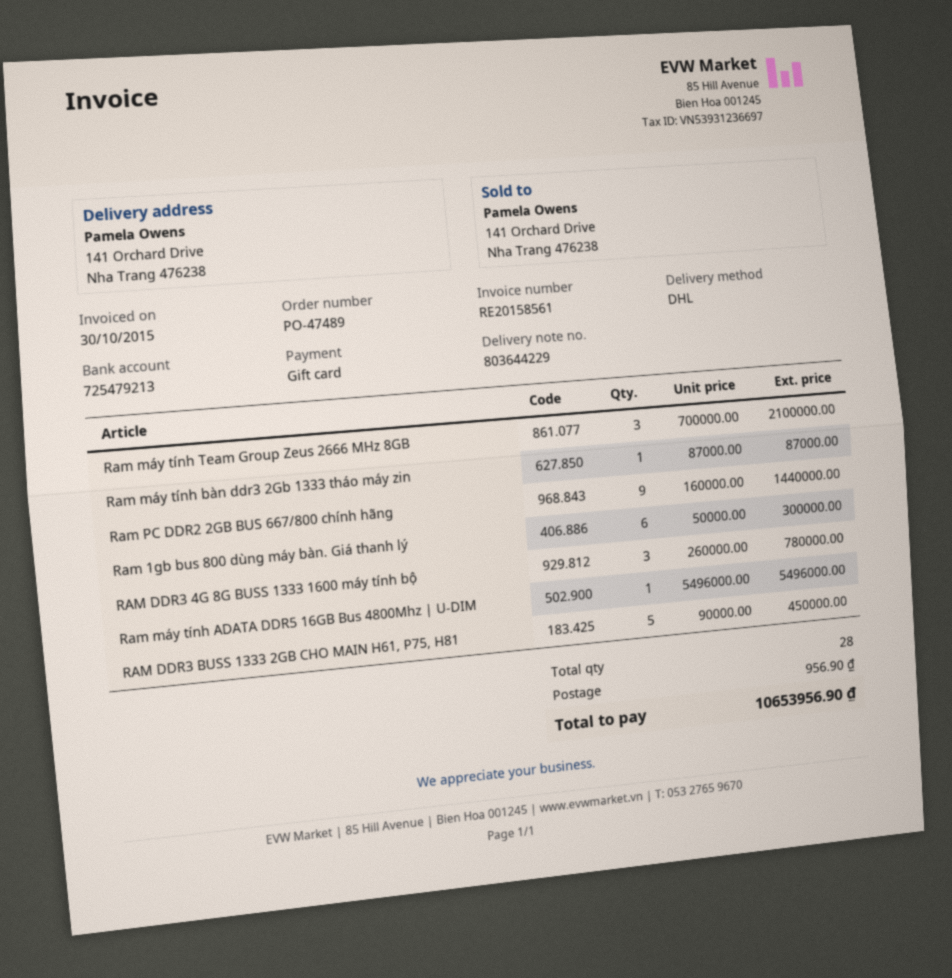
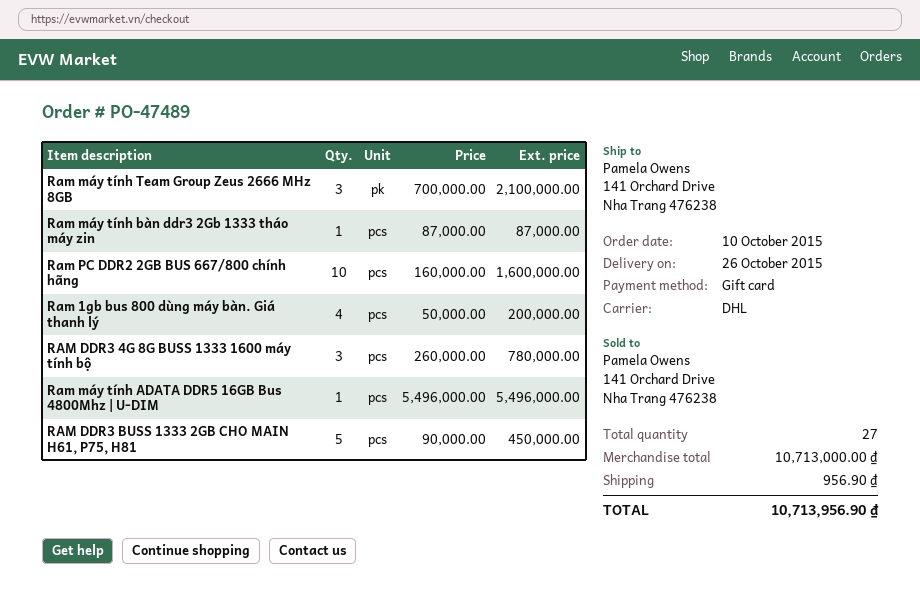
Ram PC DDR2 2GB BUS 667/800 chính hãng: 9 x 160000.00 = 1440000.00 -> 10 x 160000.00 = 1600000.00
Ram 1gb bus 800 dùng máy bàn. Giá thanh lý: 6 x 50000.00 = 300000.00 -> 4 x 50000.00 = 200000.00
total quantity: 28 -> 27
total: 10653956.90 -> 10713956.90

